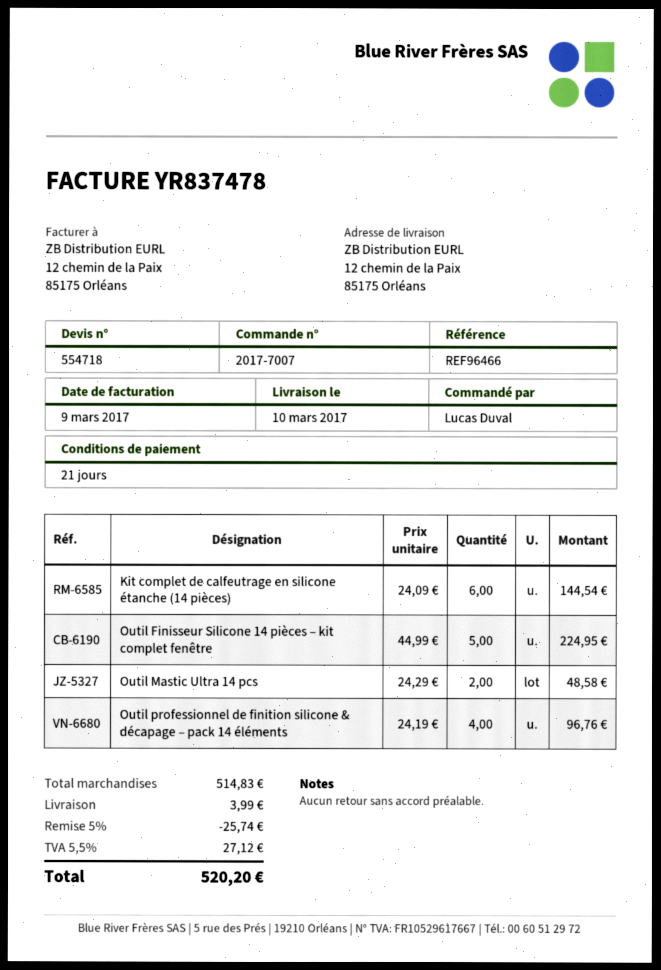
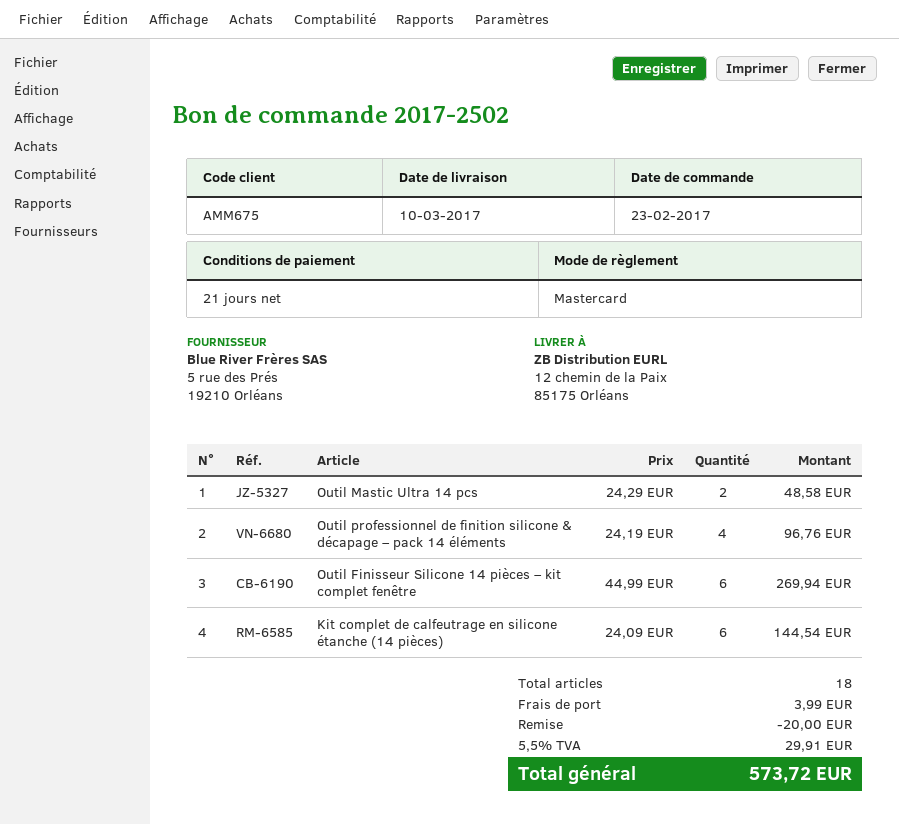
order number: 2017-7007 -> 2017-2502
Outil Finisseur Silicone 14 pièces – kit complet fenêtre: 5 x 44.99 = 224.95 -> 6 x 44.99 = 269.94
discount: 25.74 -> 20.00
tax: 5.5% = 27.12 -> 5.5% = 29.91
total: 520.20 -> 573.72

